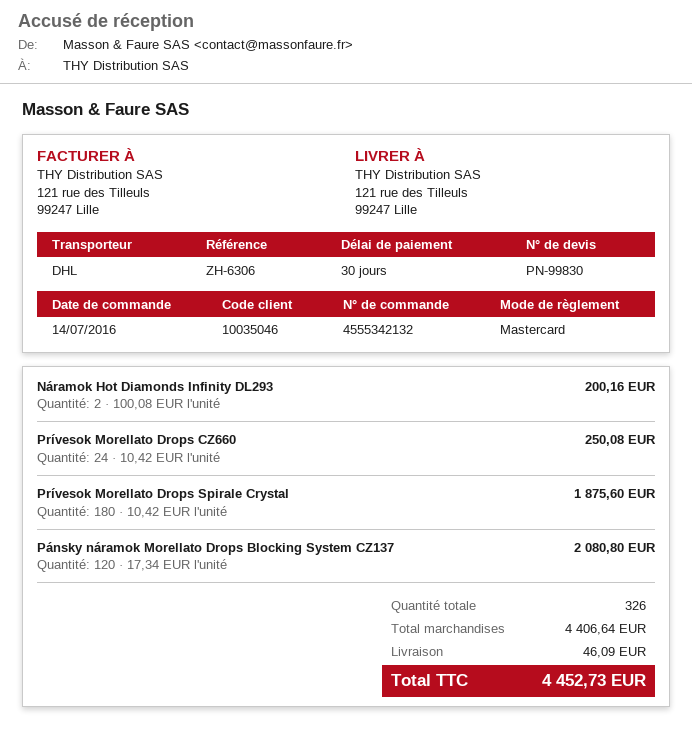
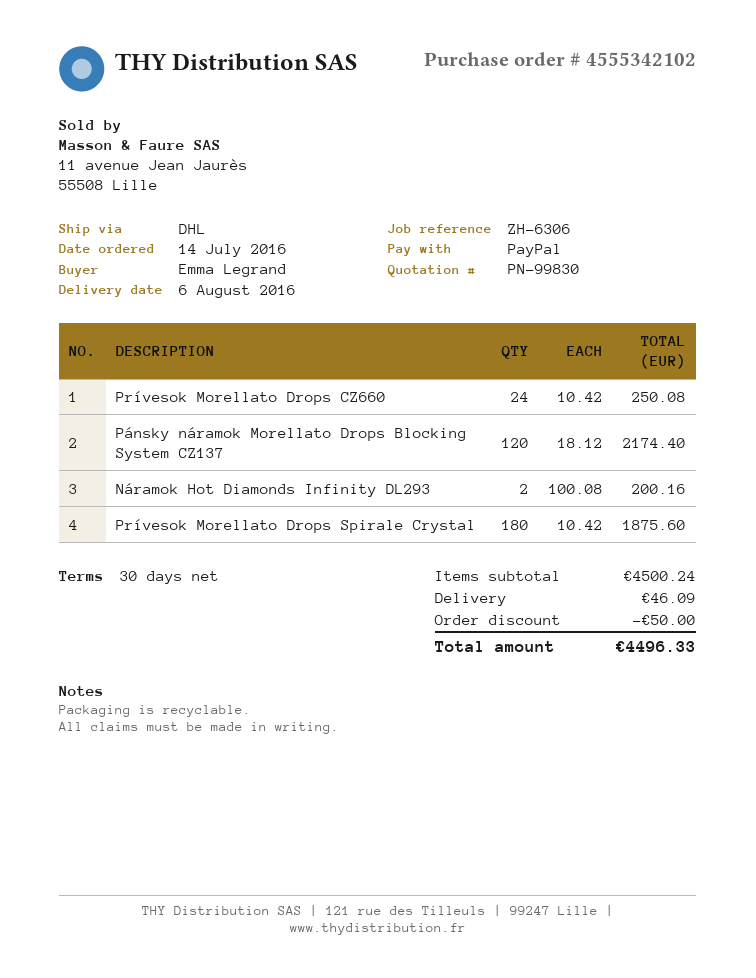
order number: 4555342132 -> 4555342102
payment method: Mastercard -> PayPal
Pánsky náramok Morellato Drops Blocking System CZ137: 120 x 17.34 = 2080.80 -> 120 x 18.12 = 2174.40
subtotal: 4406.64 -> 4500.24
discount: none -> 50.00
total: 4452.73 -> 4496.33

